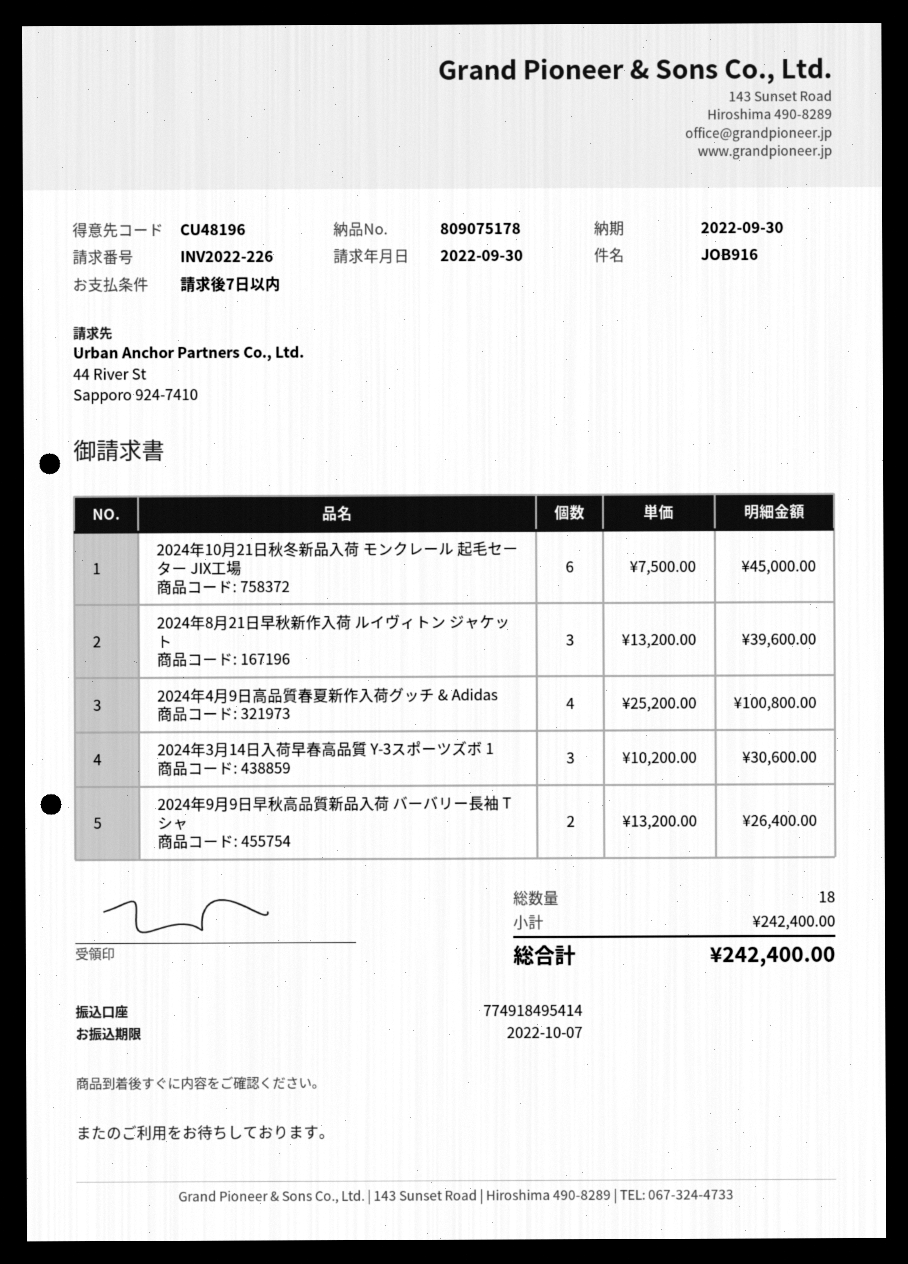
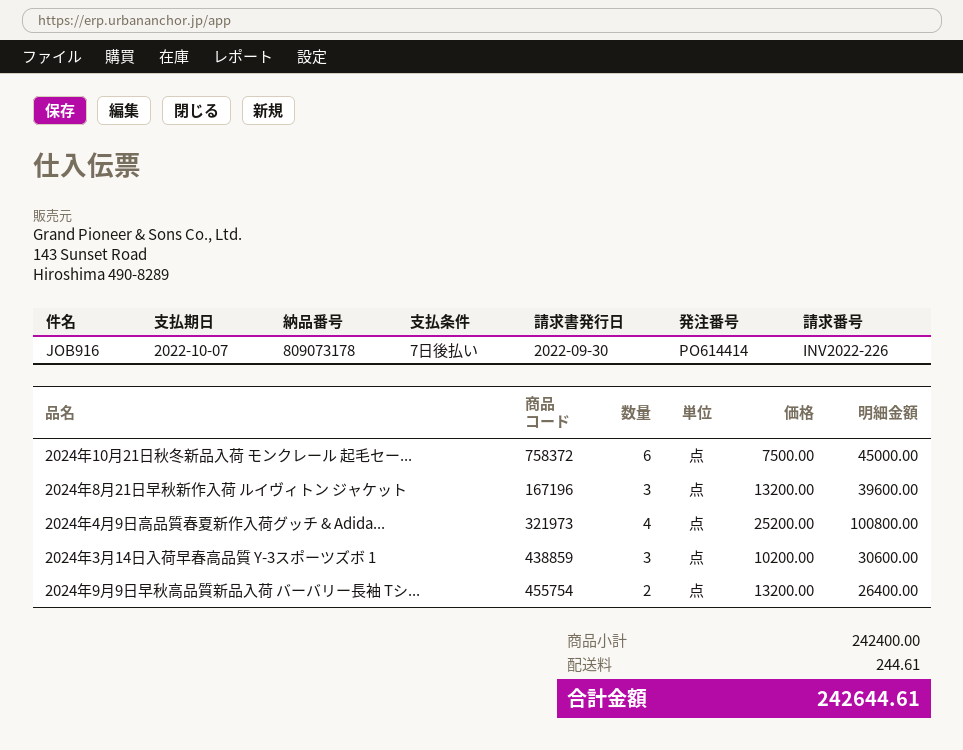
delivery note number: 809075178 -> 809073178
shipping: none -> 244.61
total: 242400.00 -> 242644.61

